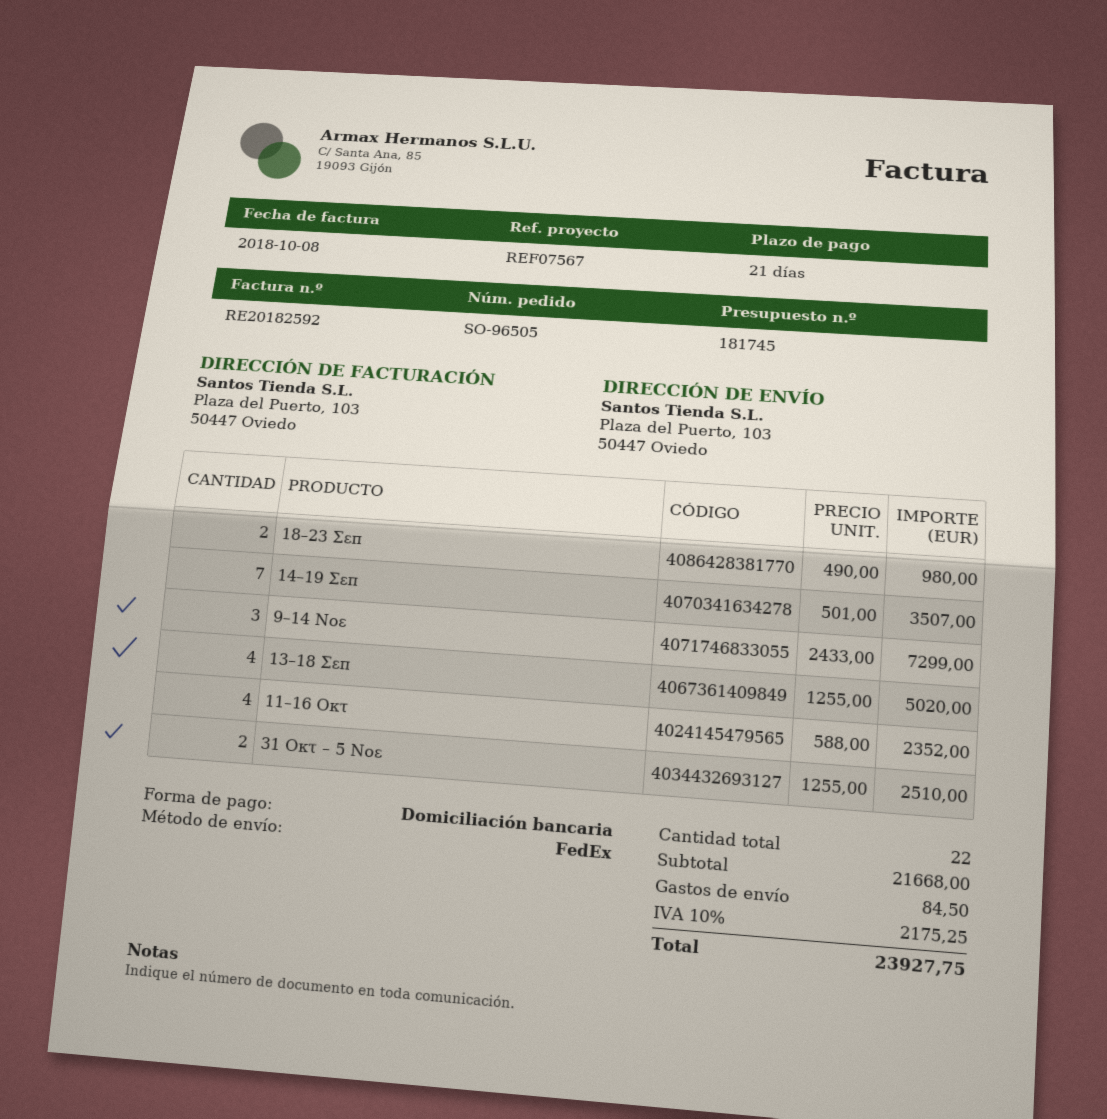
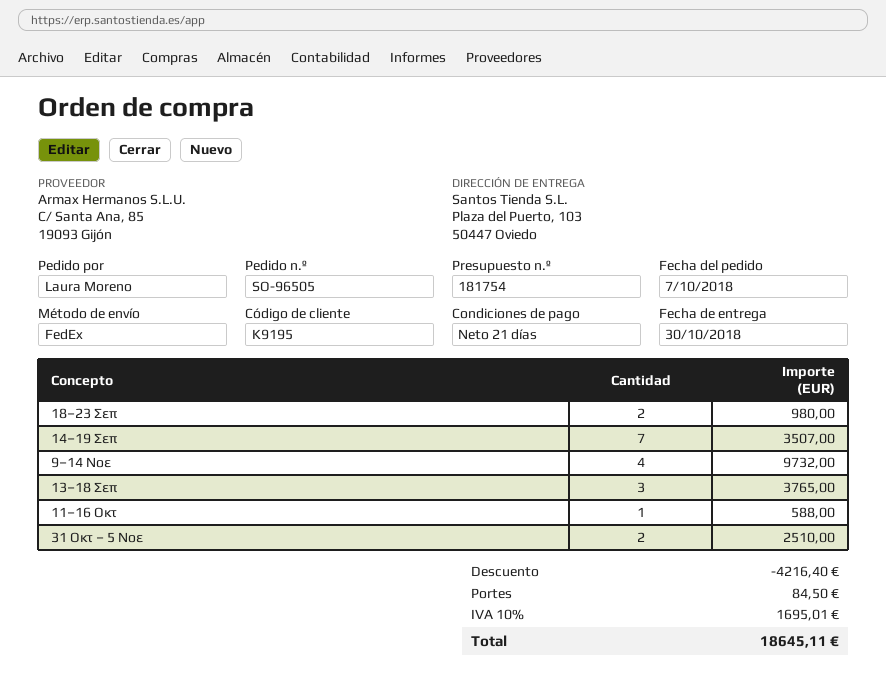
quote number: 181745 -> 181754
9–14 Νοε: 3 for 7299.00 -> 4 for 9732.00
13–18 Σεπ: 4 for 5020.00 -> 3 for 3765.00
11–16 Οκτ: 4 for 2352.00 -> 1 for 588.00
discount: none -> 4216.40
tax: 10% = 2175.25 -> 10% = 1695.01
total: 23927.75 -> 18645.11

